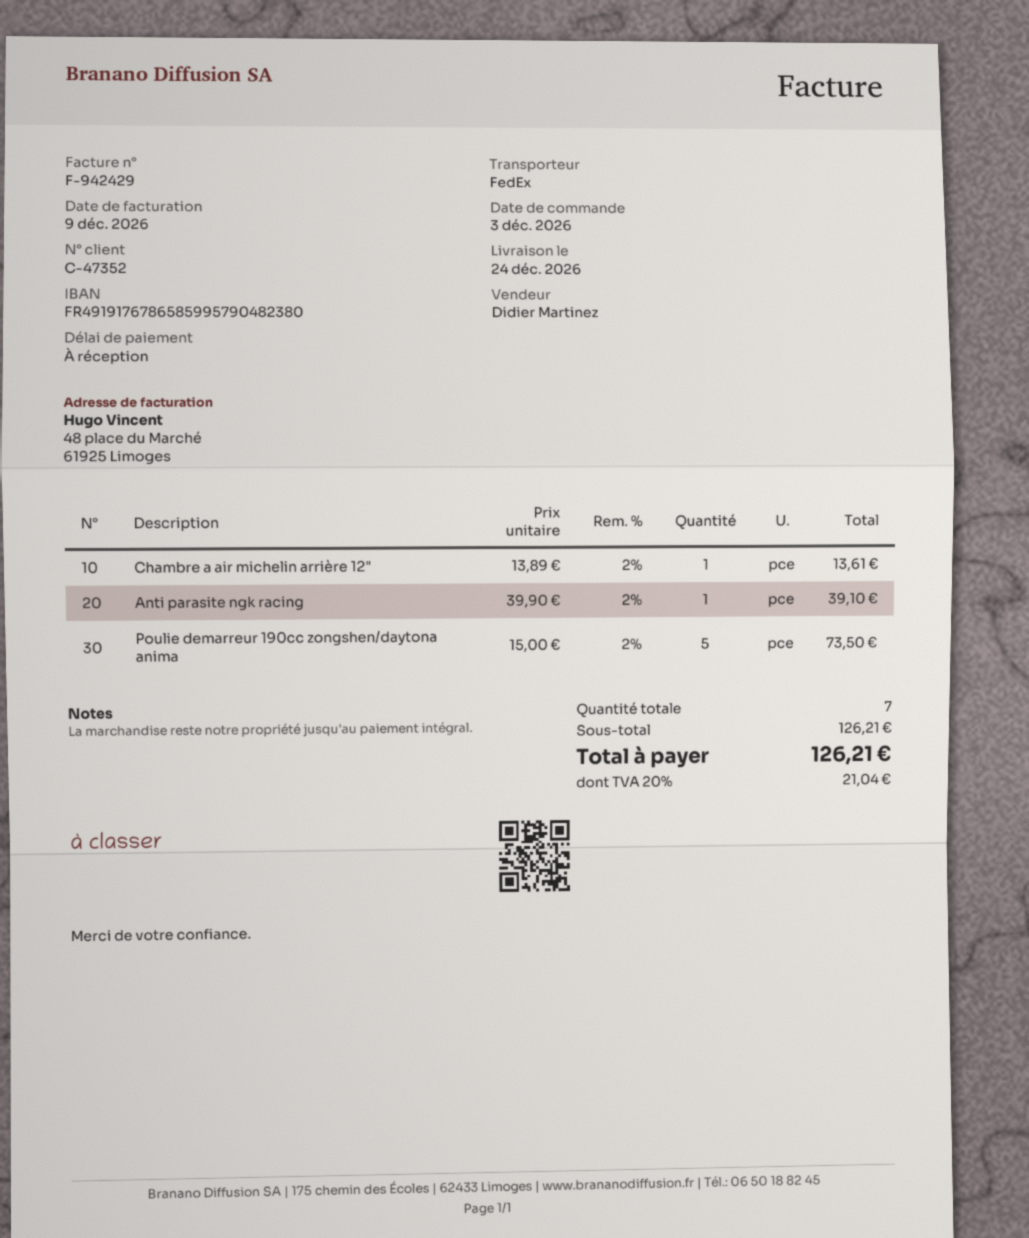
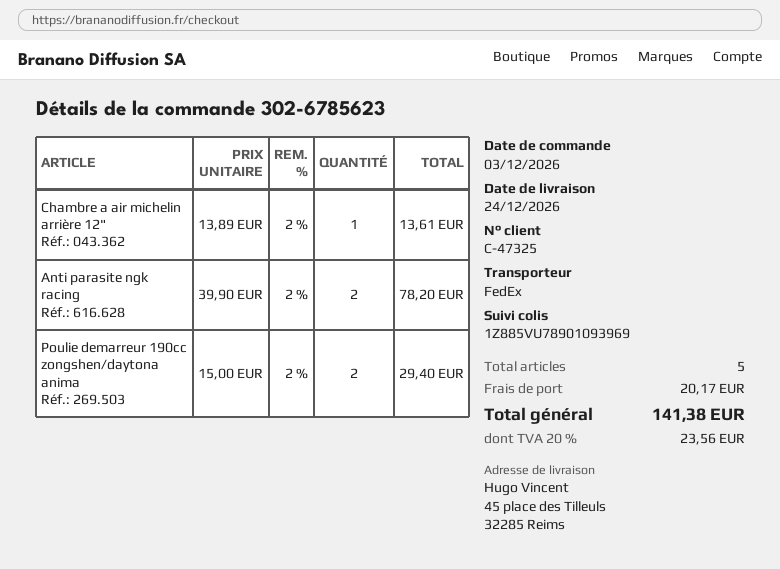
customer number: C-47352 -> C-47325
Anti parasite ngk racing: 1 x 39.90 - 2% = 39.10 -> 2 x 39.90 - 2% = 78.20
Poulie demarreur 190cc zongshen/daytona anima: 5 x 15.00 - 2% = 73.50 -> 2 x 15.00 - 2% = 29.40
total quantity: 7 -> 5
shipping: none -> 20.17
tax: 20% = 21.04 -> 20% = 23.56
total: 126.21 -> 141.38

